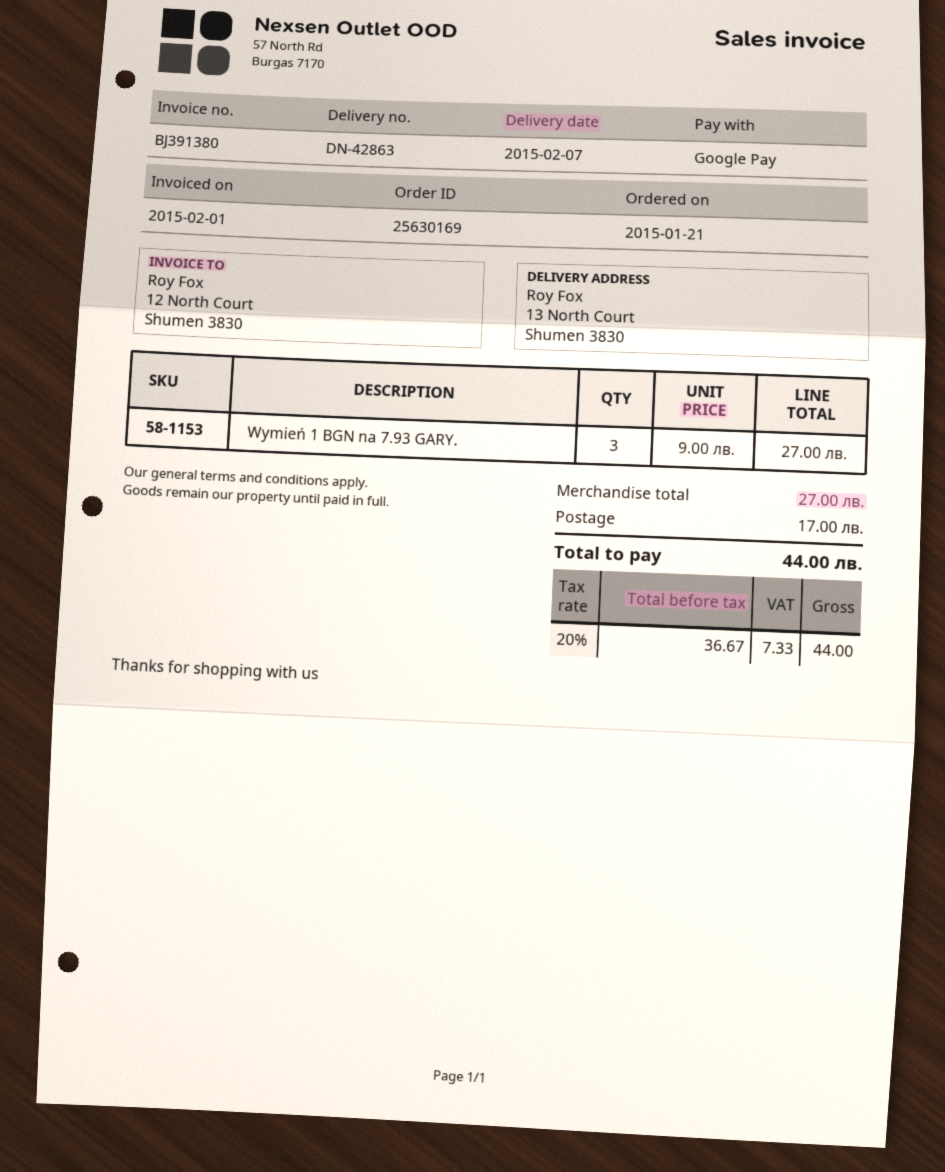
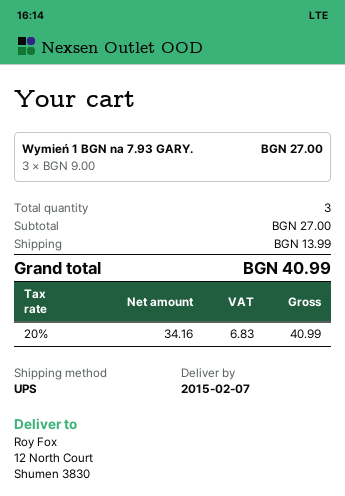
ship to: 13 North Court, Shumen 3830 -> 12 North Court, Shumen 3830
shipping: 17.00 -> 13.99
net: 36.67 -> 34.16
tax: 20% = 7.33 -> 20% = 6.83
total: 44.00 -> 40.99

